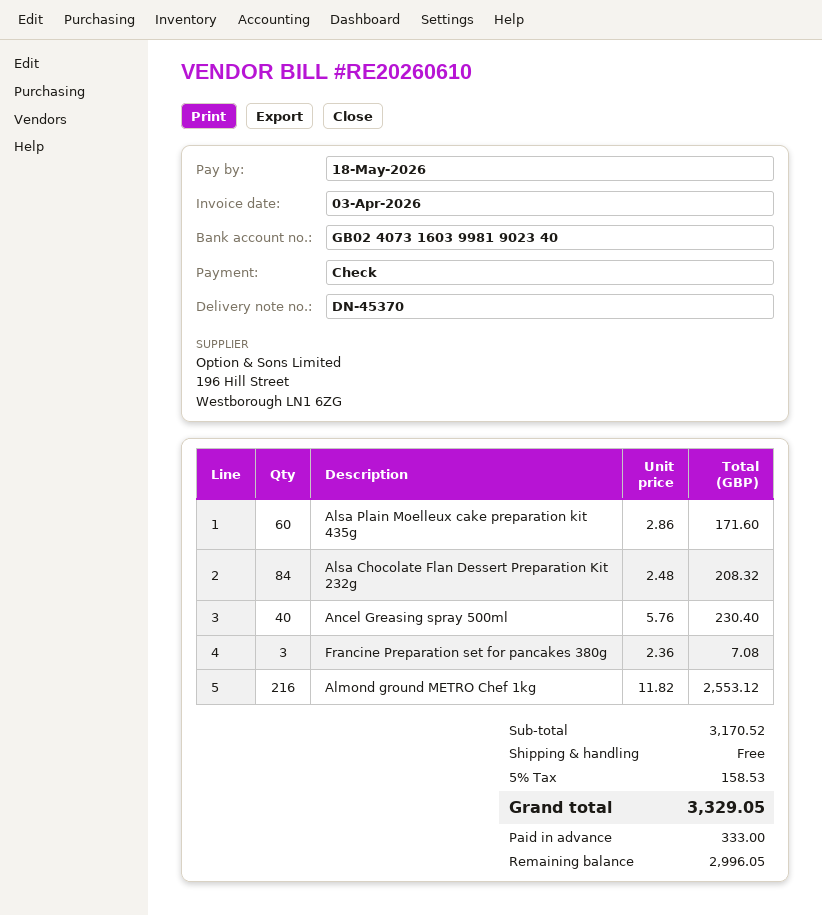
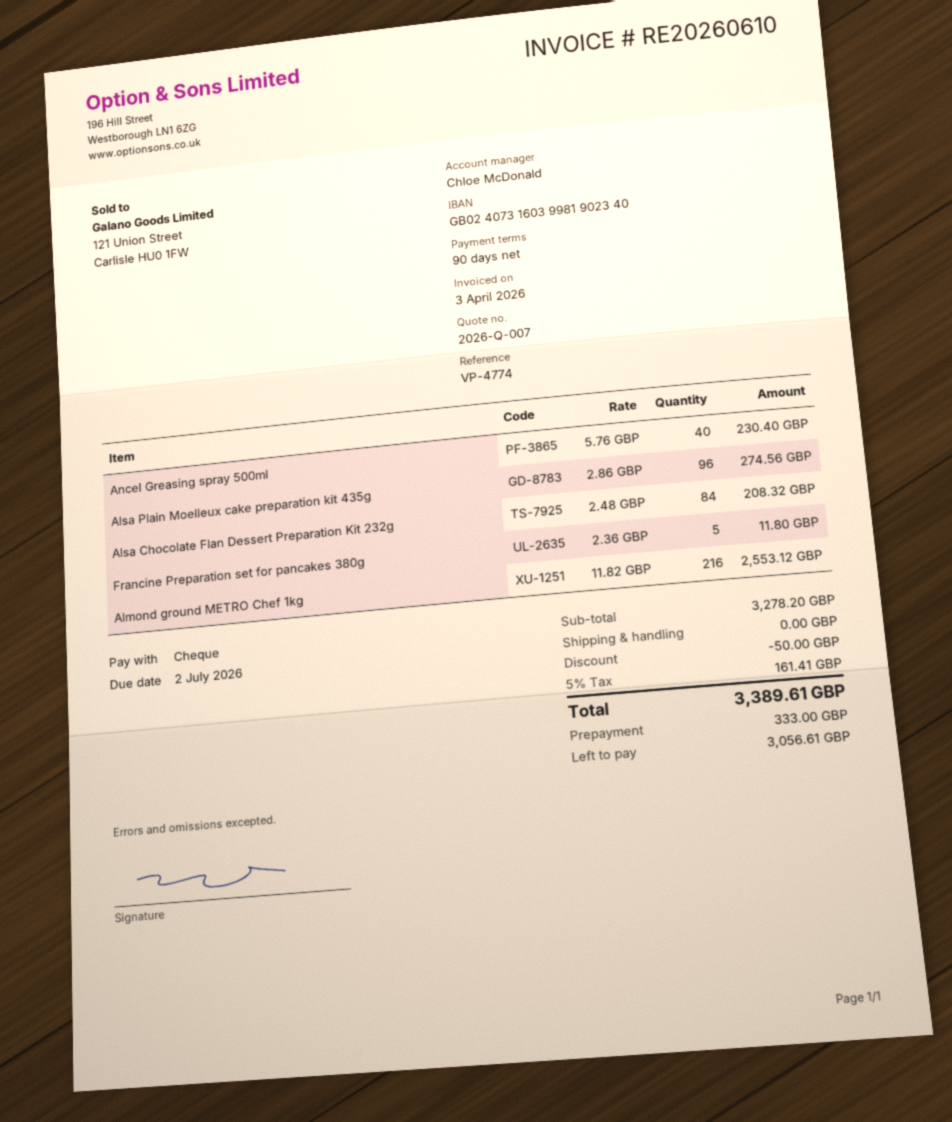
due date: 2026-05-18 -> 2026-07-02
Alsa Plain Moelleux cake preparation kit 435g: 60 x 2.86 = 171.60 -> 96 x 2.86 = 274.56
Francine Preparation set for pancakes 380g: 3 x 2.36 = 7.08 -> 5 x 2.36 = 11.80
subtotal: 3170.52 -> 3278.20
discount: none -> 50.00
tax: 5% = 158.53 -> 5% = 161.41
total: 3329.05 -> 3389.61
balance: 2996.05 -> 3056.61

